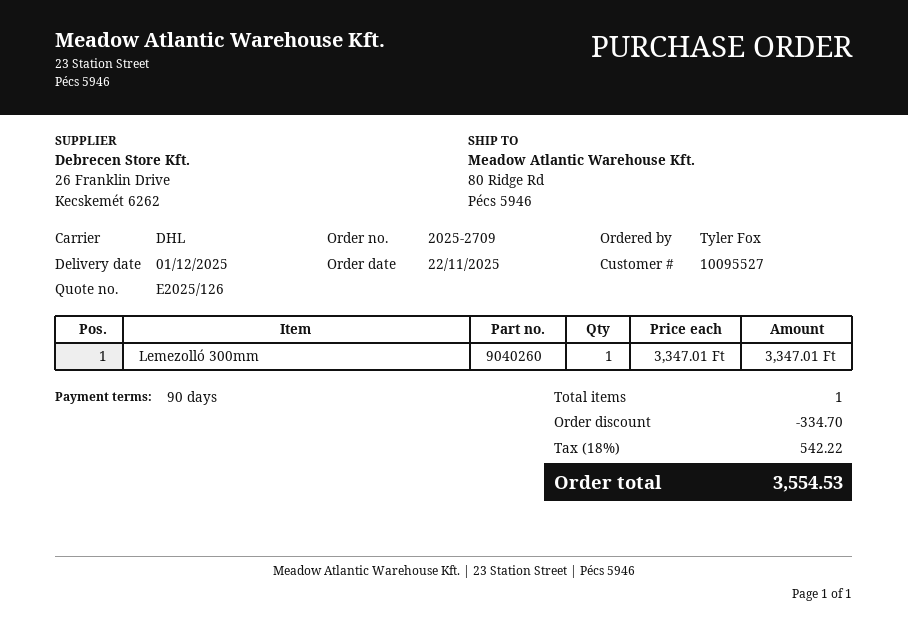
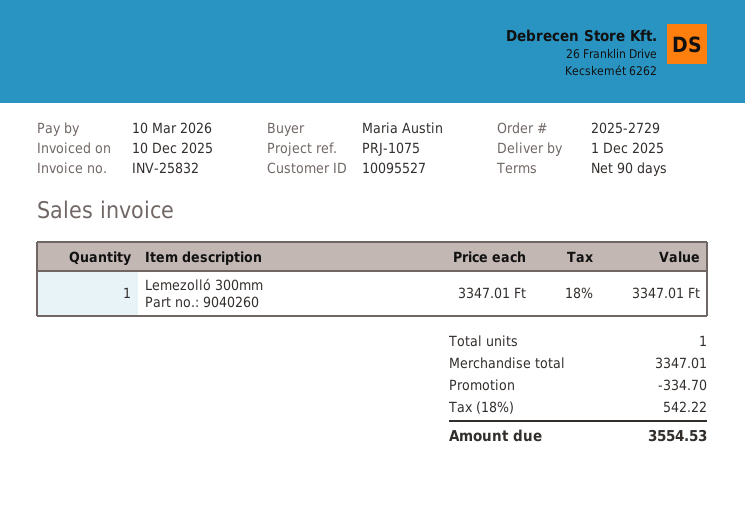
order number: 2025-2709 -> 2025-2729
ordered by: Tyler Fox -> Maria Austin

